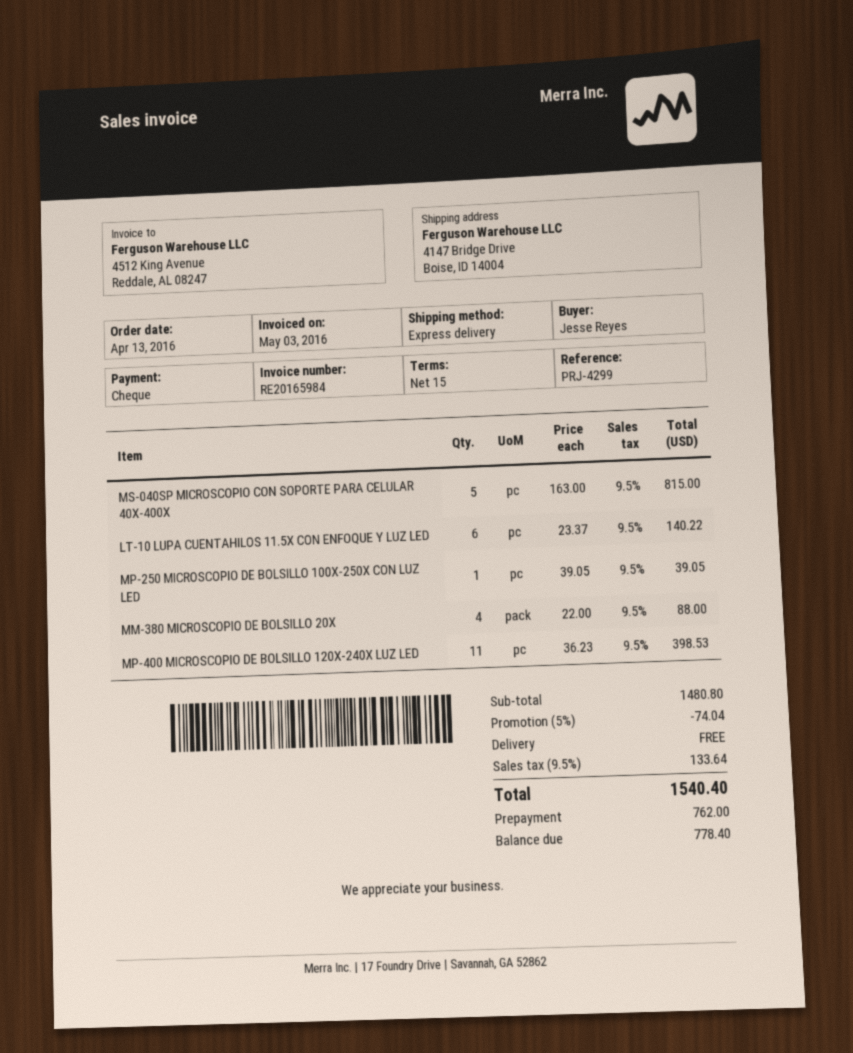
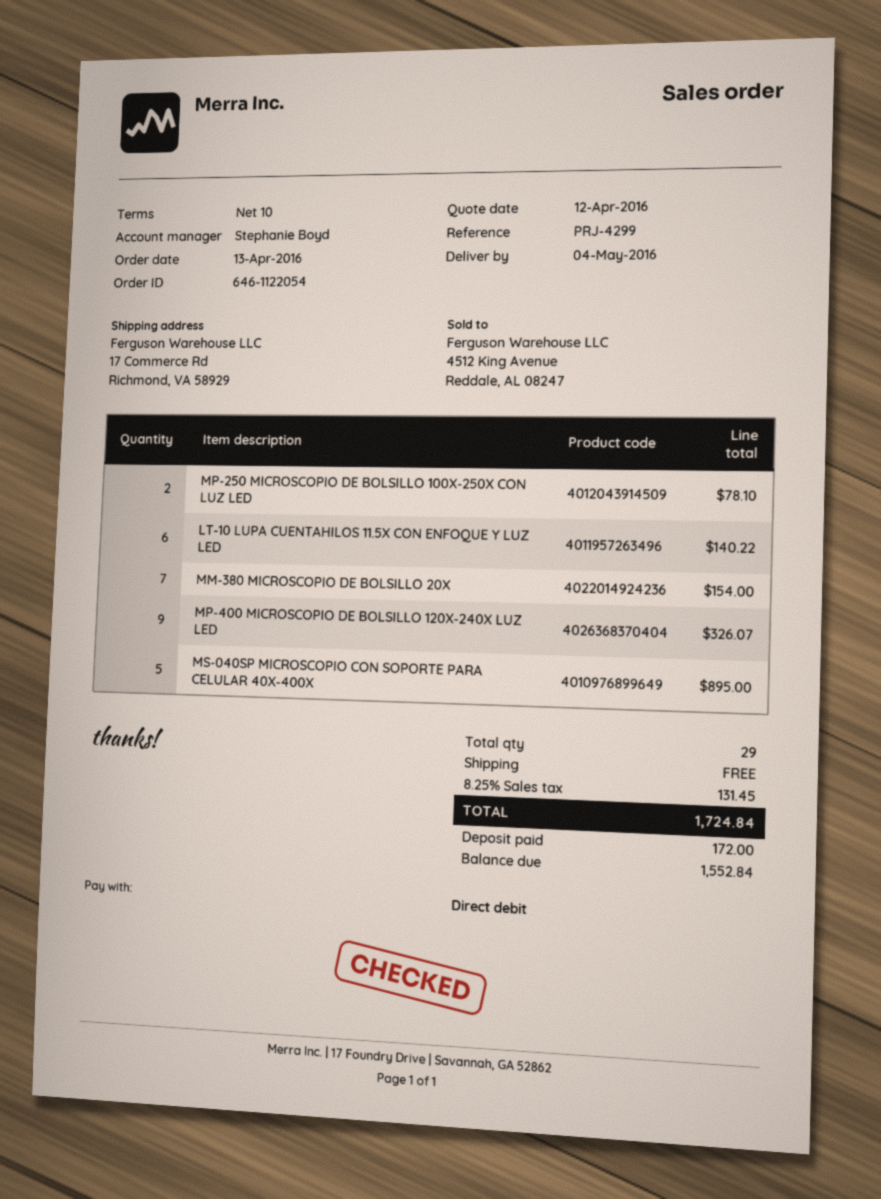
payment terms: 15 days -> 10 days
payment method: cheque -> direct debit
ship to: 4147 Bridge Drive, Boise, ID 14004 -> 17 Commerce Rd, Richmond, VA 58929
MS-040SP MICROSCOPIO CON SOPORTE PARA CELULAR 40X-400X: 5 for 815.00 -> 5 for 895.00
MP-250 MICROSCOPIO DE BOLSILLO 100X-250X CON LUZ LED: 1 for 39.05 -> 2 for 78.10
MM-380 MICROSCOPIO DE BOLSILLO 20X: 4 for 88.00 -> 7 for 154.00
MP-400 MICROSCOPIO DE BOLSILLO 120X-240X LUZ LED: 11 for 398.53 -> 9 for 326.07
discount: 5% = 74.04 -> none
tax: 9.5% = 133.64 -> 8.25% = 131.45
total: 1540.40 -> 1724.84
deposit: 762.00 -> 172.00
balance: 778.40 -> 1552.84

